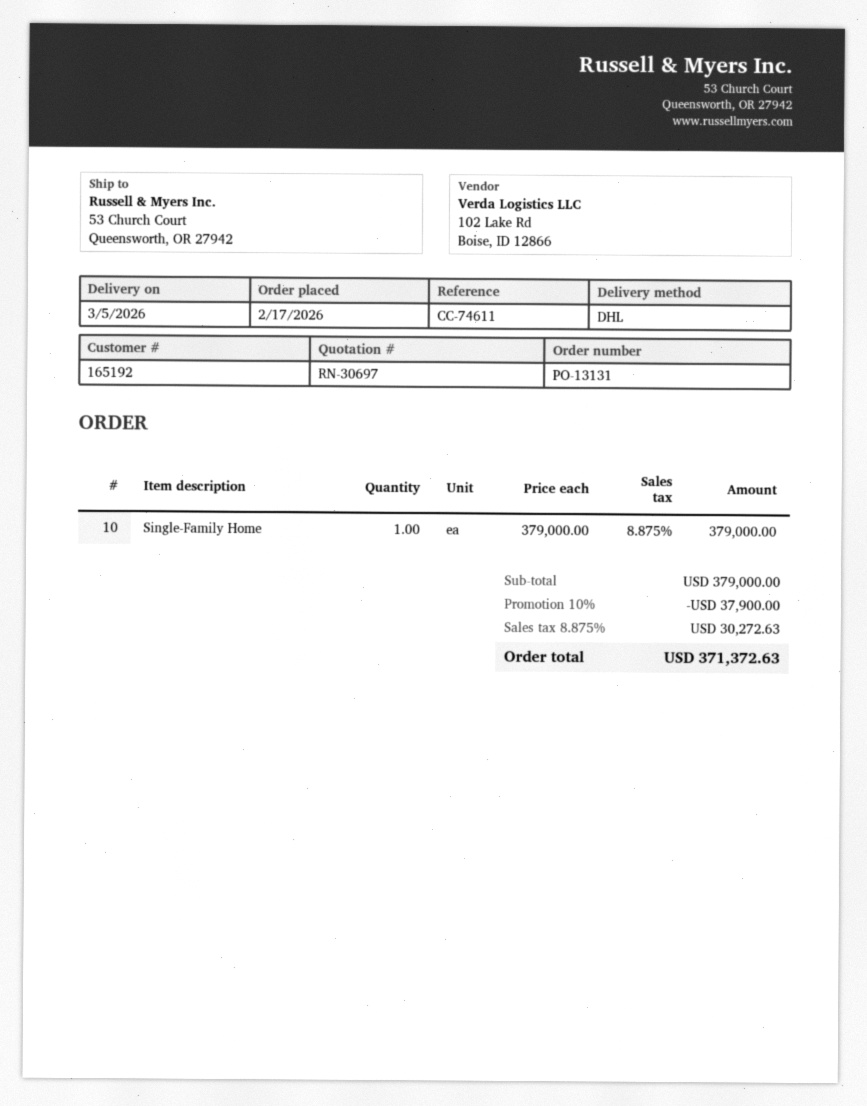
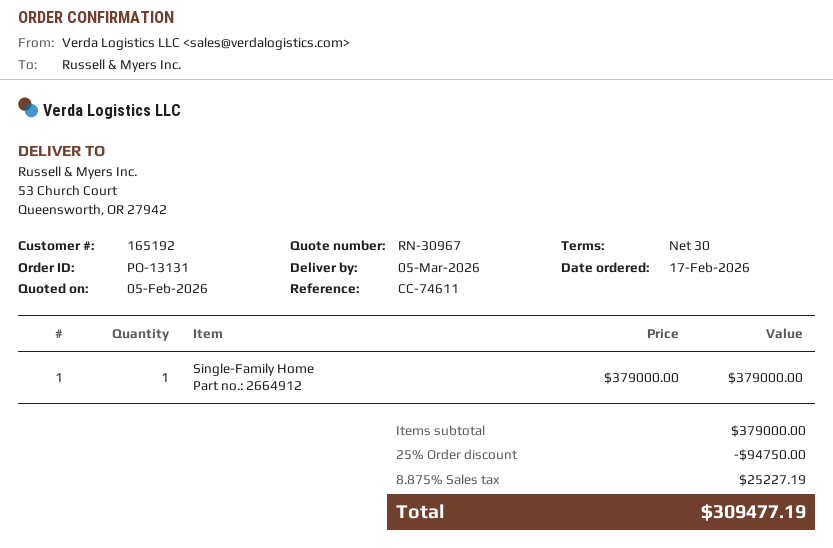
quote number: RN-30697 -> RN-30967
discount: 10% = 37900.00 -> 25% = 94750.00
tax: 8.875% = 30272.63 -> 8.875% = 25227.19
total: 371372.63 -> 309477.19

